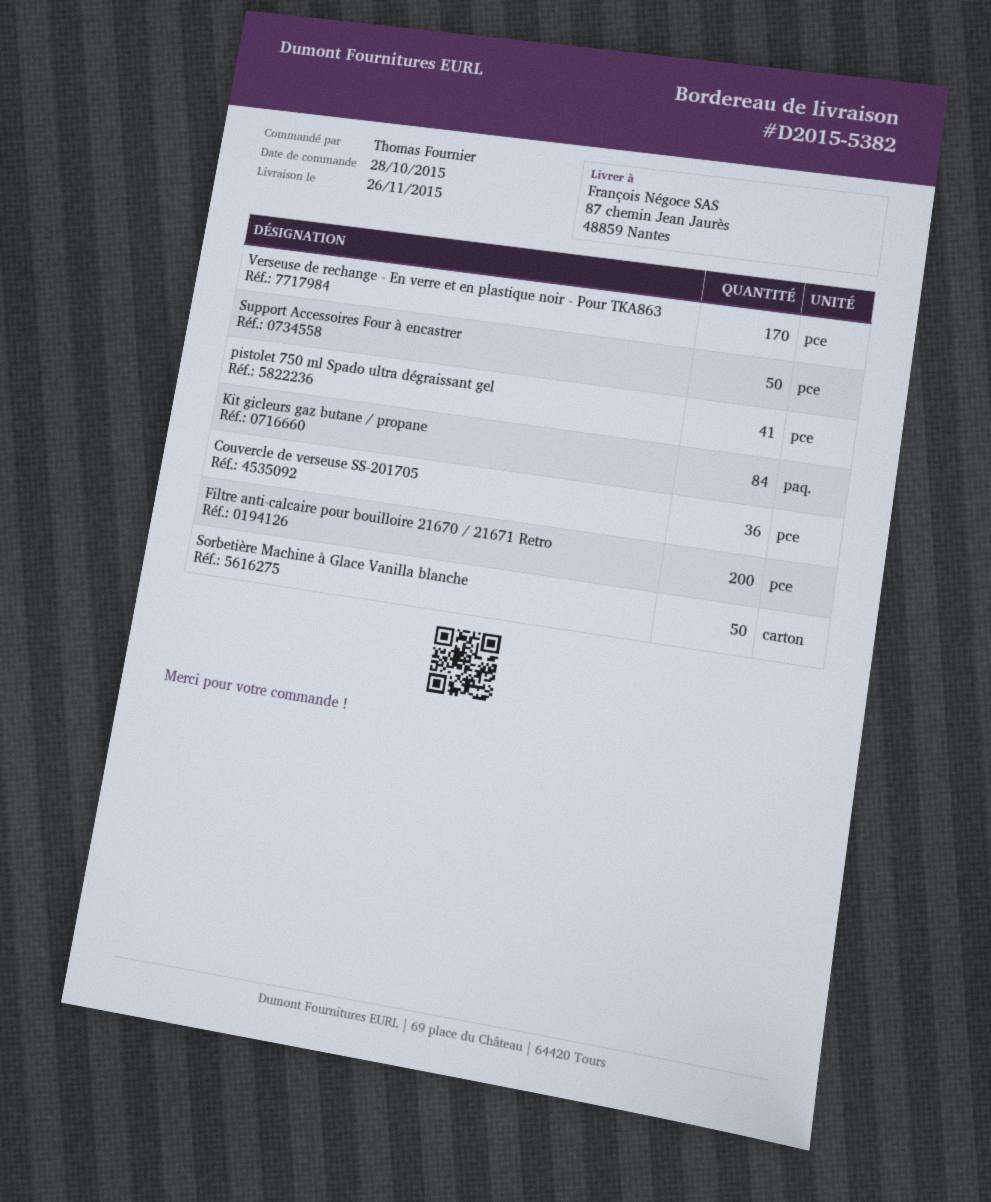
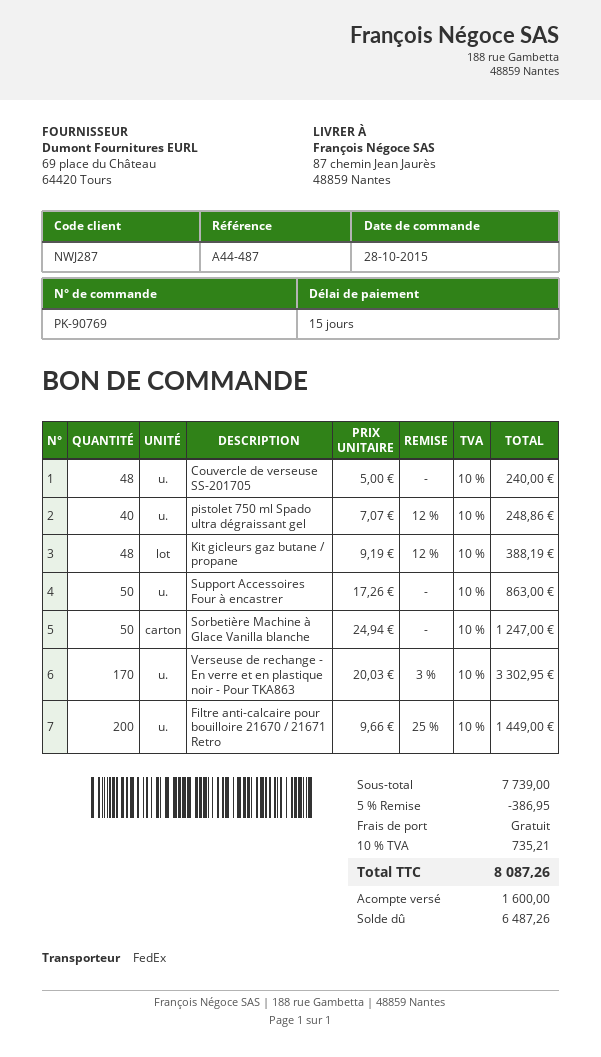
pistolet 750 ml Spado ultra dégraissant gel: 41 -> 40
Kit gicleurs gaz butane / propane: 84 -> 48
Couvercle de verseuse SS-201705: 36 -> 48

